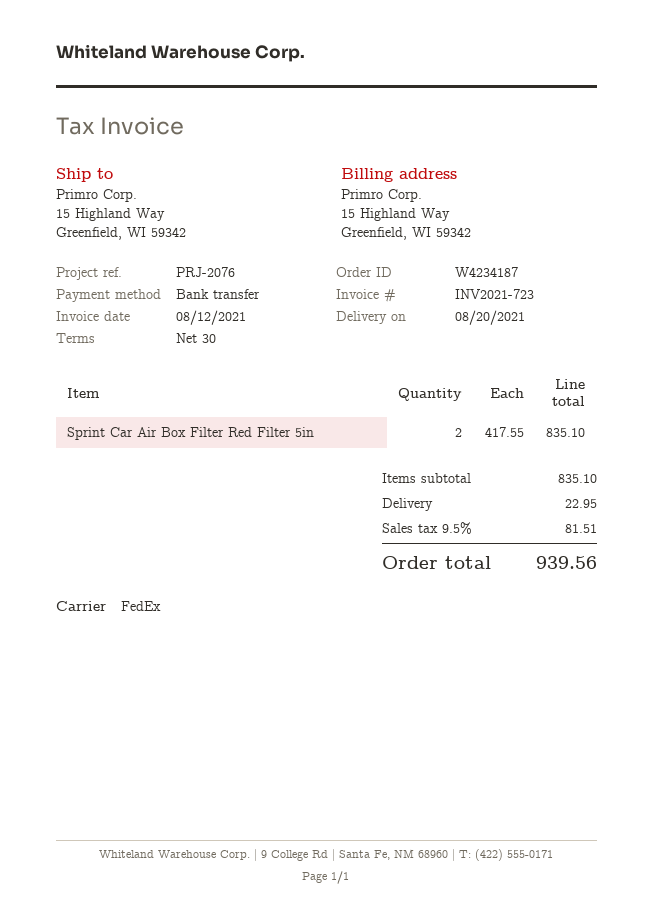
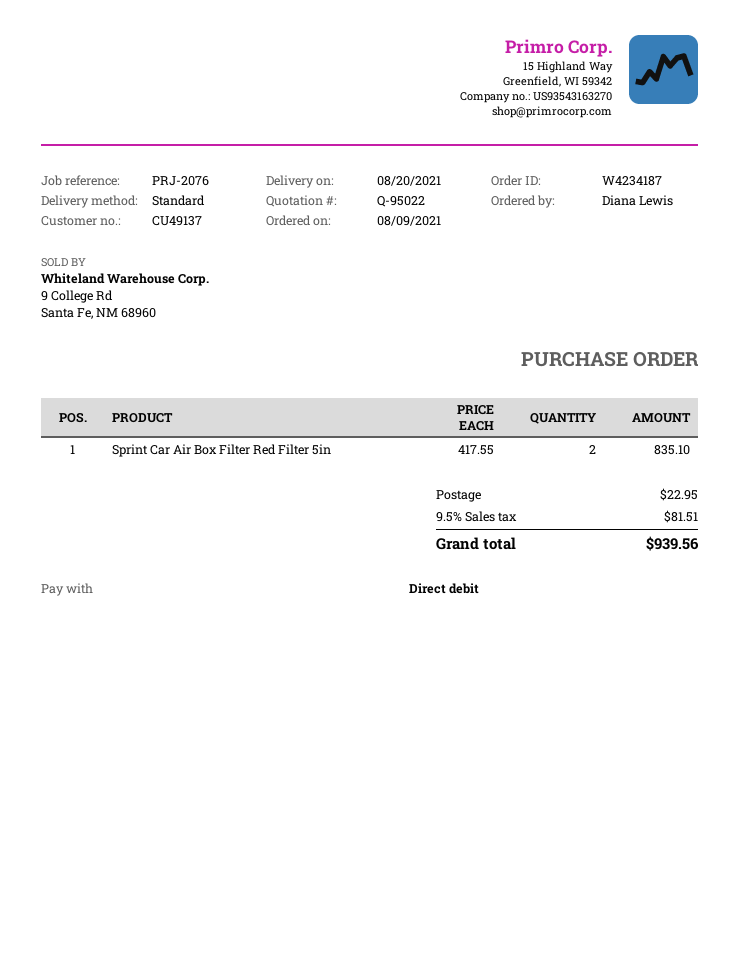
payment method: bank transfer -> direct debit
shipping method: FedEx -> standard

